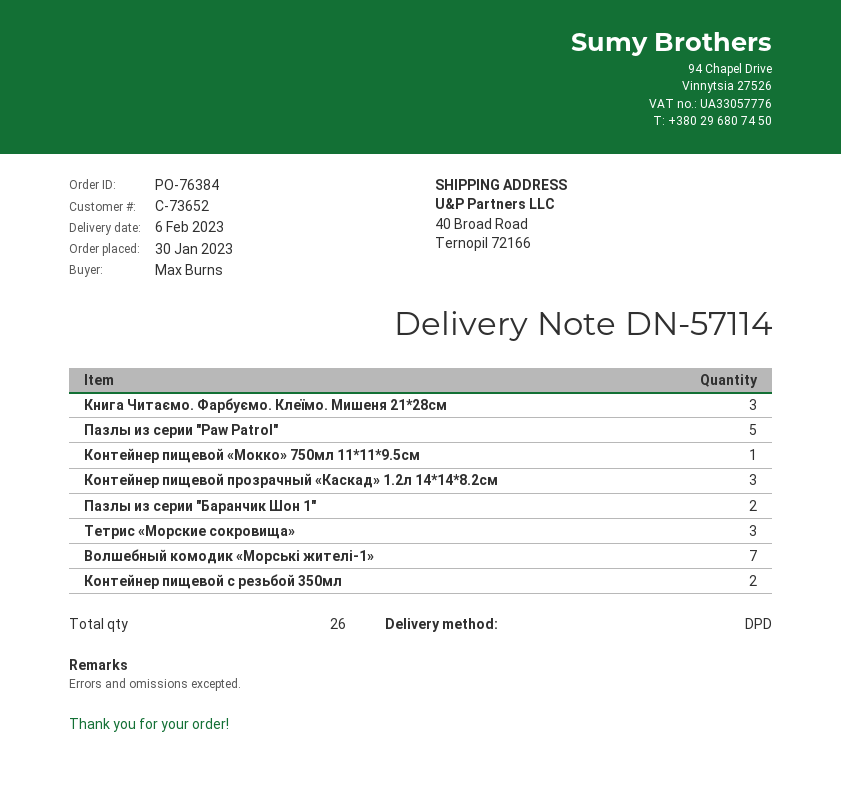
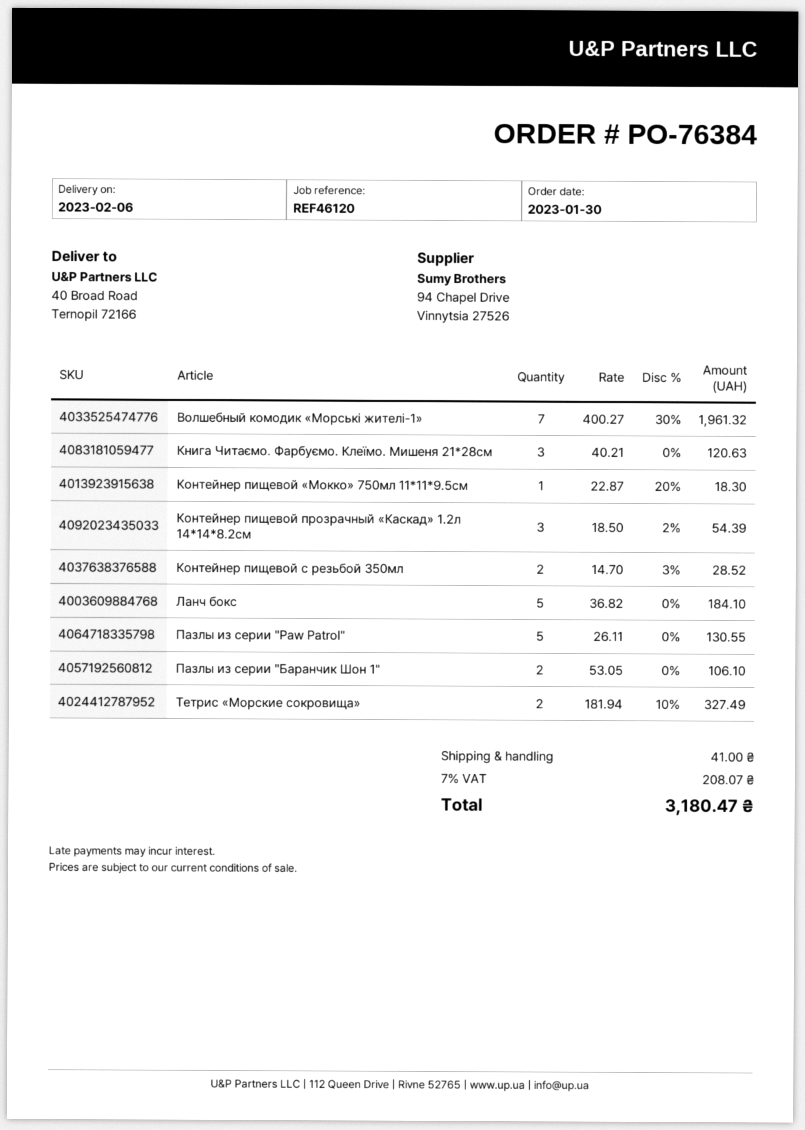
Тетрис «Морские сокровища»: 3 -> 2
Ланч бокс: none -> 5

